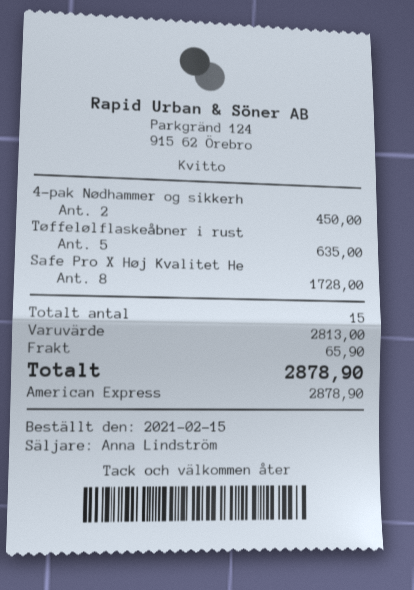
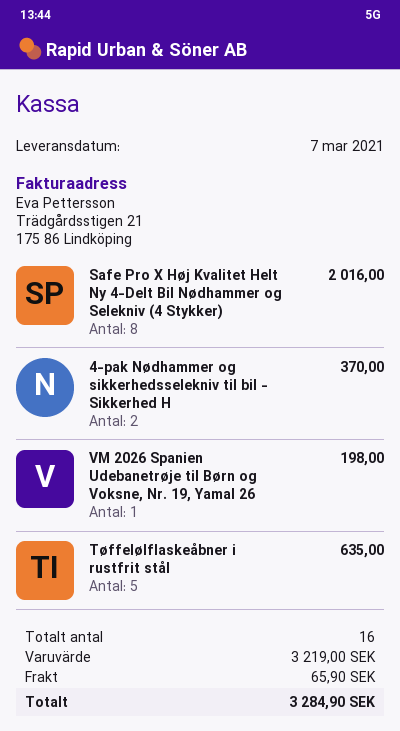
4-pak Nødhammer og sikkerh: 2 for 450.00 -> 2 for 370.00
Safe Pro X Høj Kvalitet He: 8 for 1728.00 -> 8 for 2016.00
VM 2026 Spanien Udebanetrøje til Børn og Voksne, Nr. 19, Yamal 26: none -> 1 for 198.00
total quantity: 15 -> 16
subtotal: 2813.00 -> 3219.00
total: 2878.90 -> 3284.90

